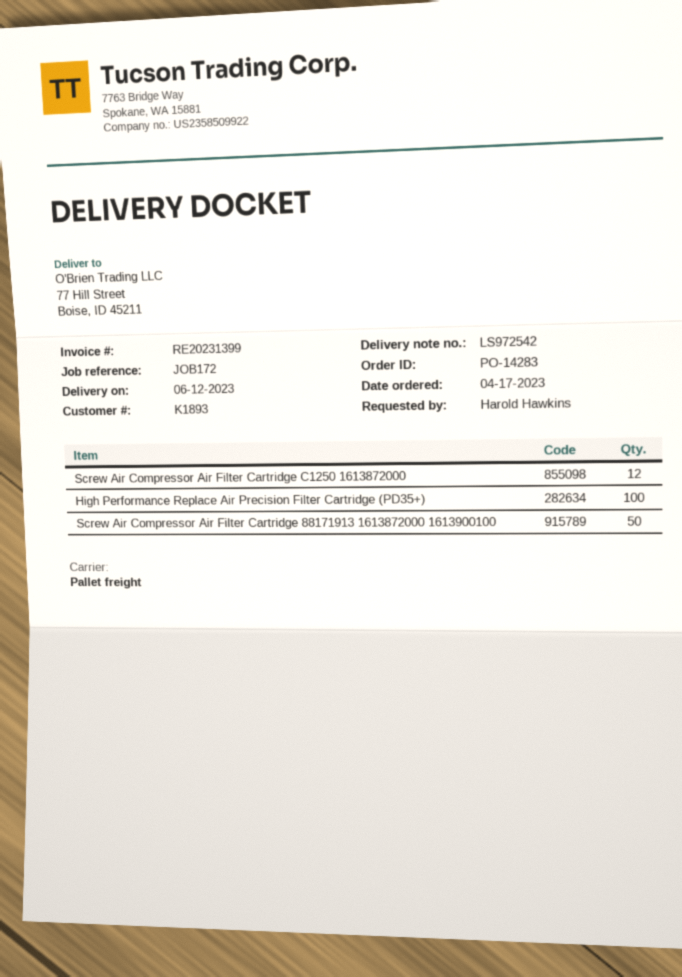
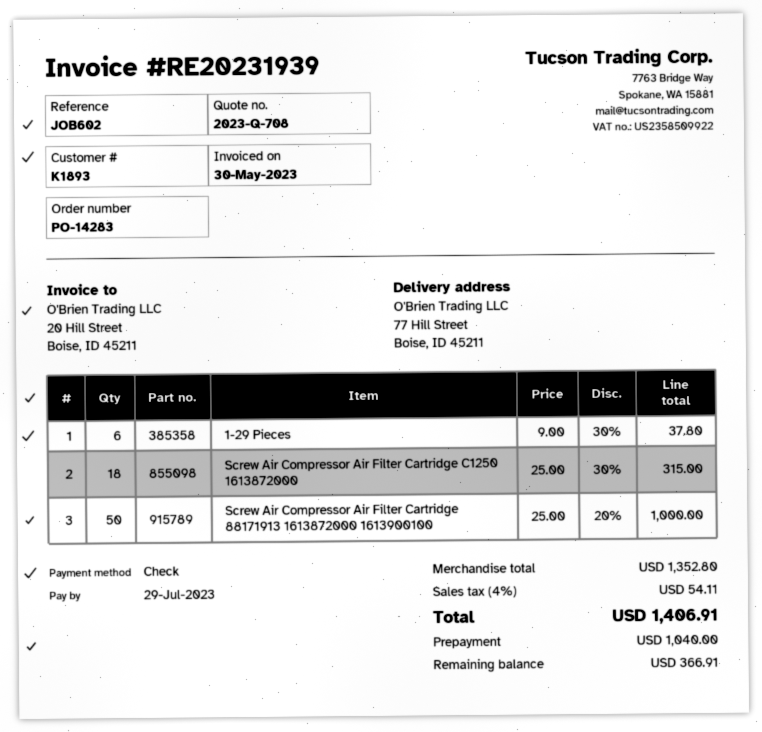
invoice number: RE20231399 -> RE20231939
reference: JOB172 -> JOB602
Screw Air Compressor Air Filter Cartridge C1250 1613872000: 12 -> 18
High Performance Replace Air Precision Filter Cartridge (PD35+): 100 -> none
1-29 Pieces: none -> 6

